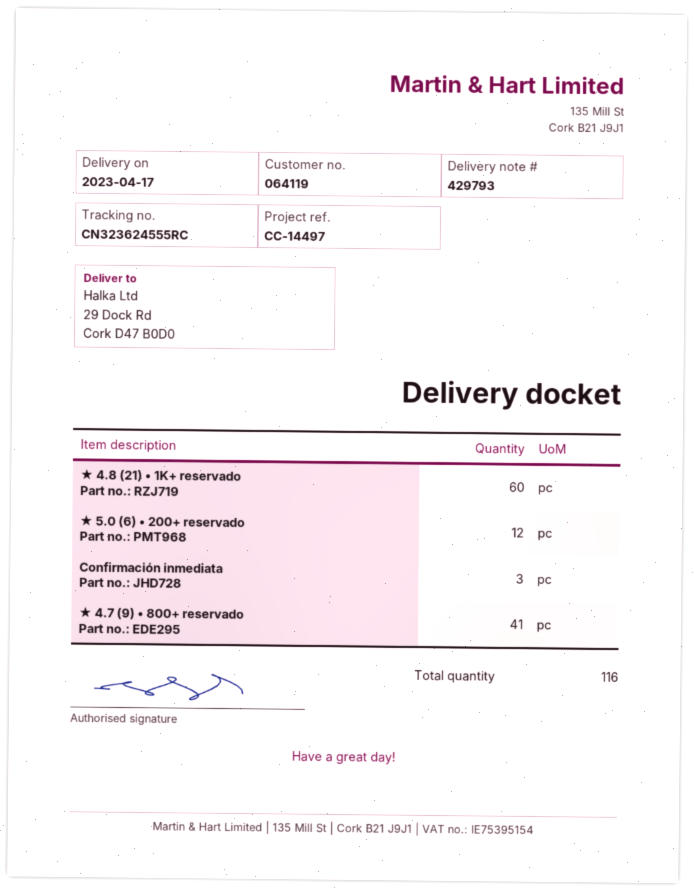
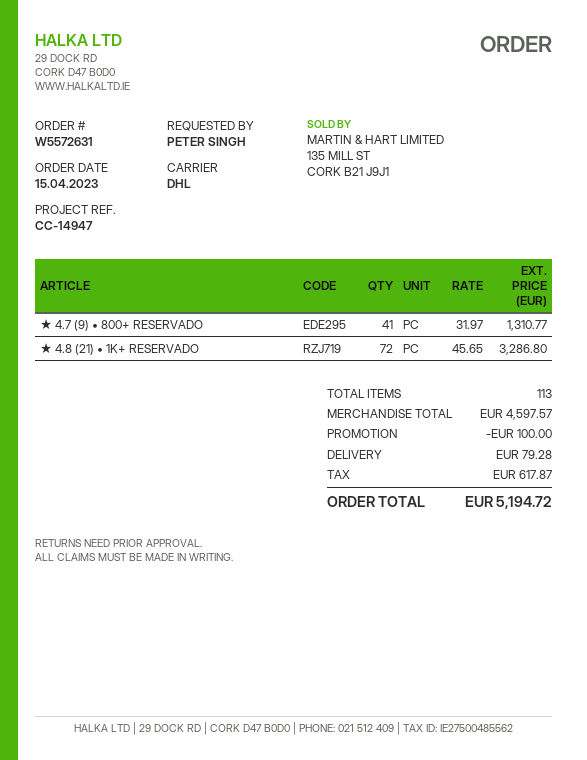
reference: CC-14497 -> CC-14947
★ 4.8 (21) • 1K+ reservado: 60 -> 72
★ 5.0 (6) • 200+ reservado: 12 -> none
Confirmación inmediata: 3 -> none
total quantity: 116 -> 113

